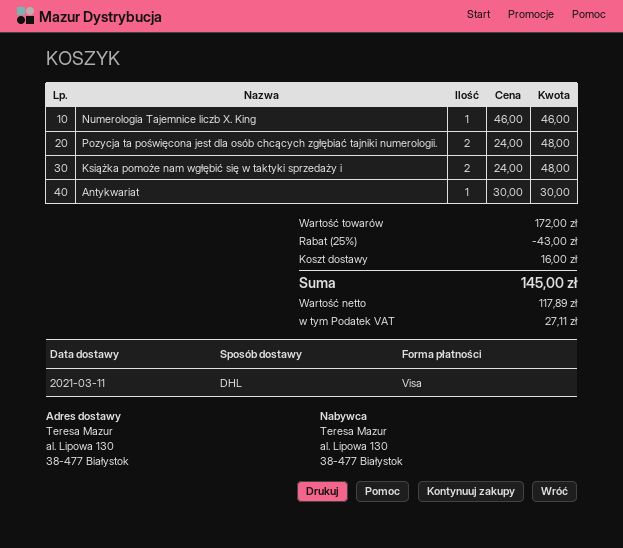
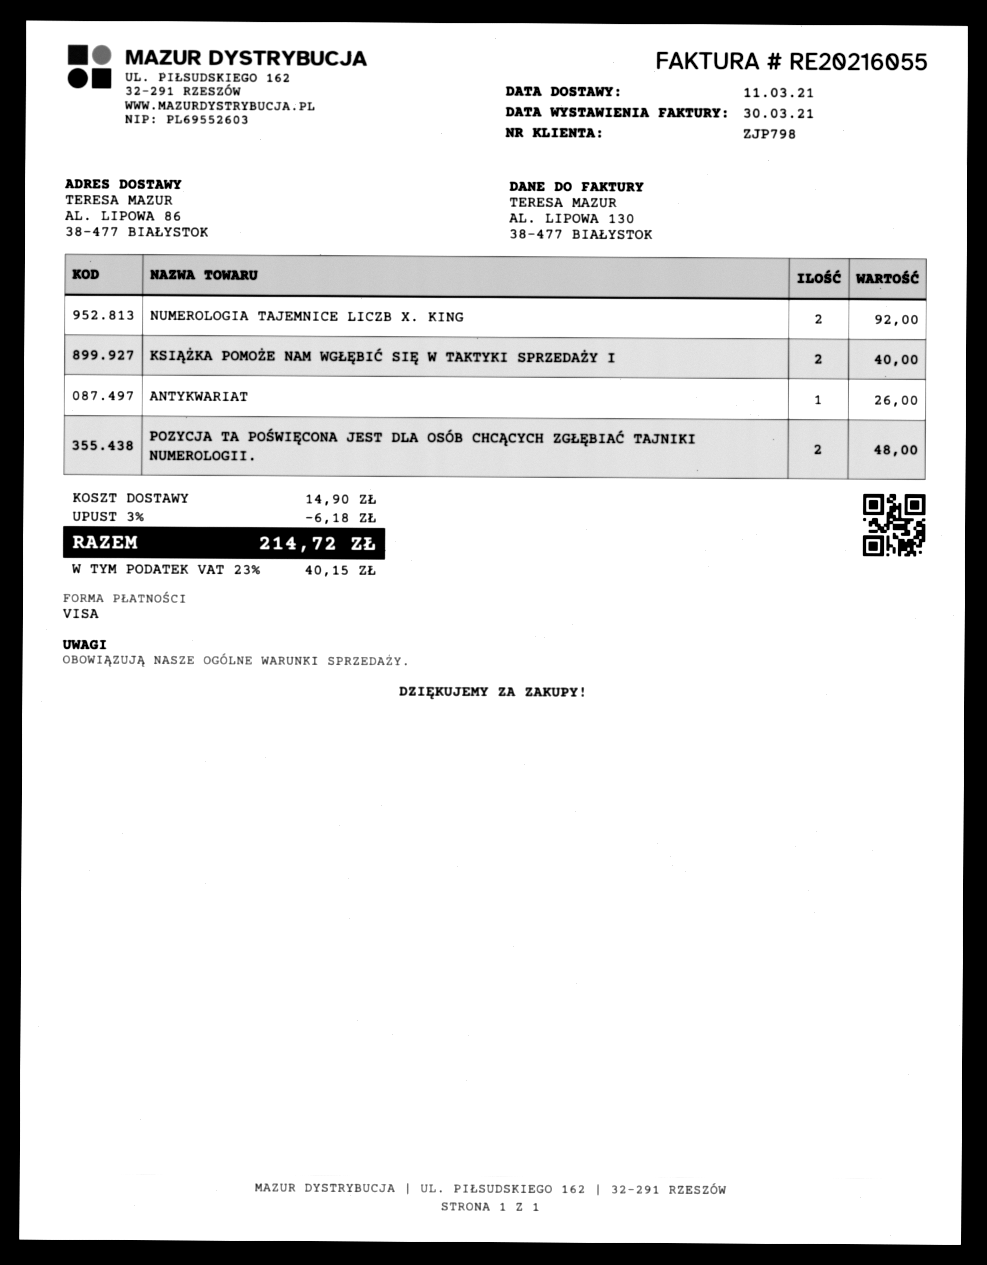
ship to: al. Lipowa 130, 38-477 Białystok -> AL. LIPOWA 86, 38-477 BIAŁYSTOK
Numerologia Tajemnice liczb X. King: 1 for 46.00 -> 2 for 92.00
Książka pomoże nam wgłębić się w taktyki sprzedaży i: 2 for 48.00 -> 2 for 40.00
Antykwariat: 1 for 30.00 -> 1 for 26.00
discount: 25% = 43.00 -> 3% = 6.18
shipping: 16.00 -> 14.90
tax: 27.11 -> 40.15
total: 145.00 -> 214.72

